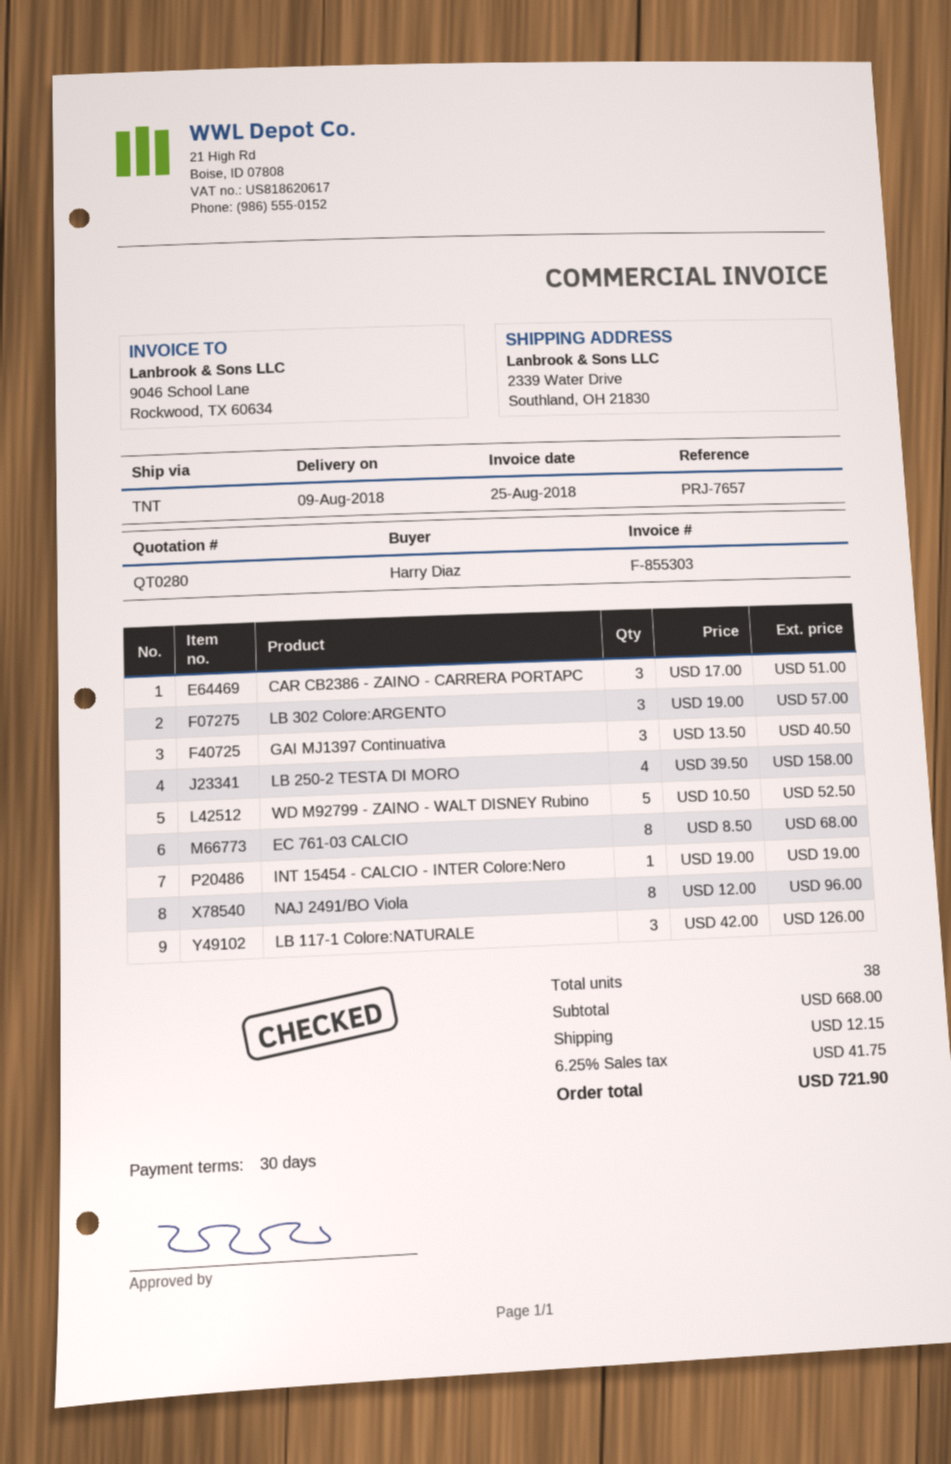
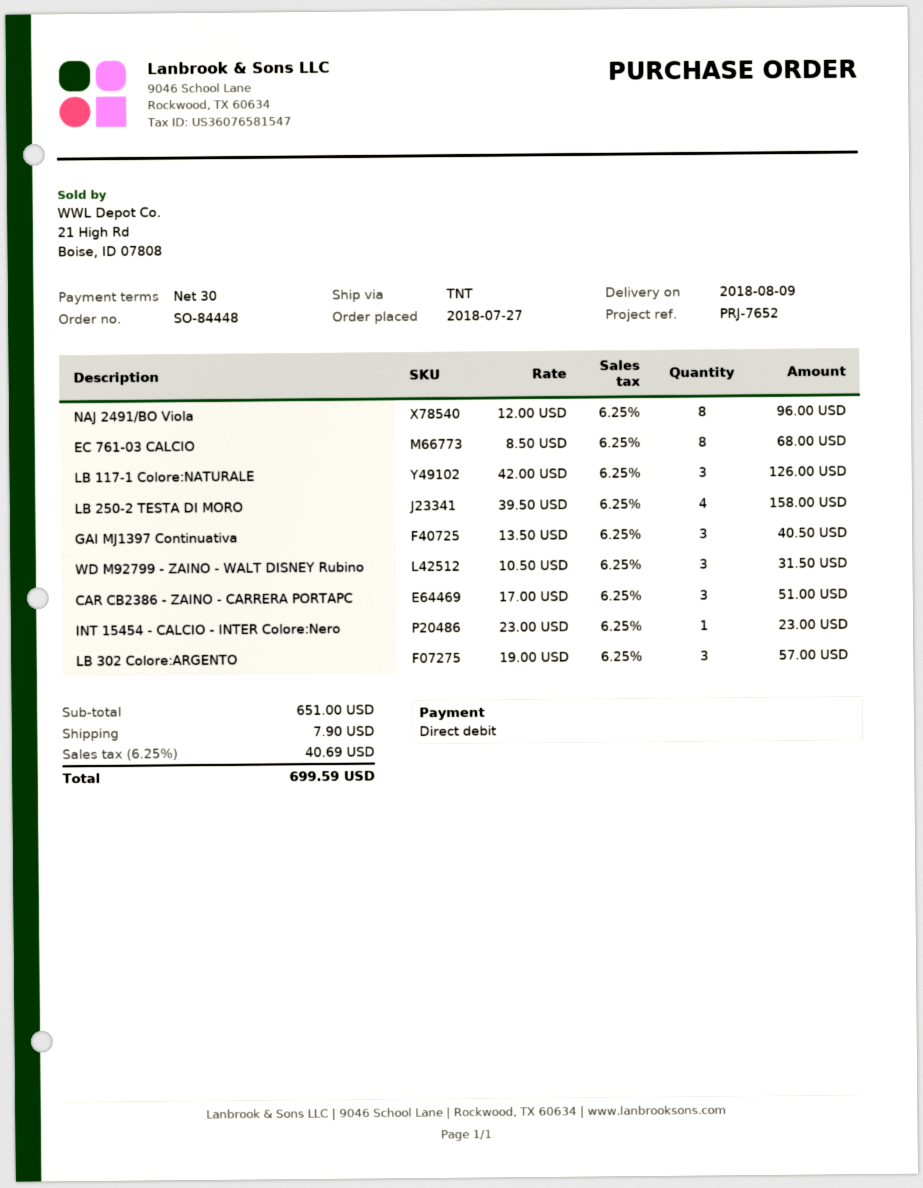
reference: PRJ-7657 -> PRJ-7652
WD M92799 - ZAINO - WALT DISNEY Rubino: 5 x 10.50 = 52.50 -> 3 x 10.50 = 31.50
INT 15454 - CALCIO - INTER Colore:Nero: 1 x 19.00 = 19.00 -> 1 x 23.00 = 23.00
subtotal: 668.00 -> 651.00
shipping: 12.15 -> 7.90
tax: 6.25% = 41.75 -> 6.25% = 40.69
total: 721.90 -> 699.59

